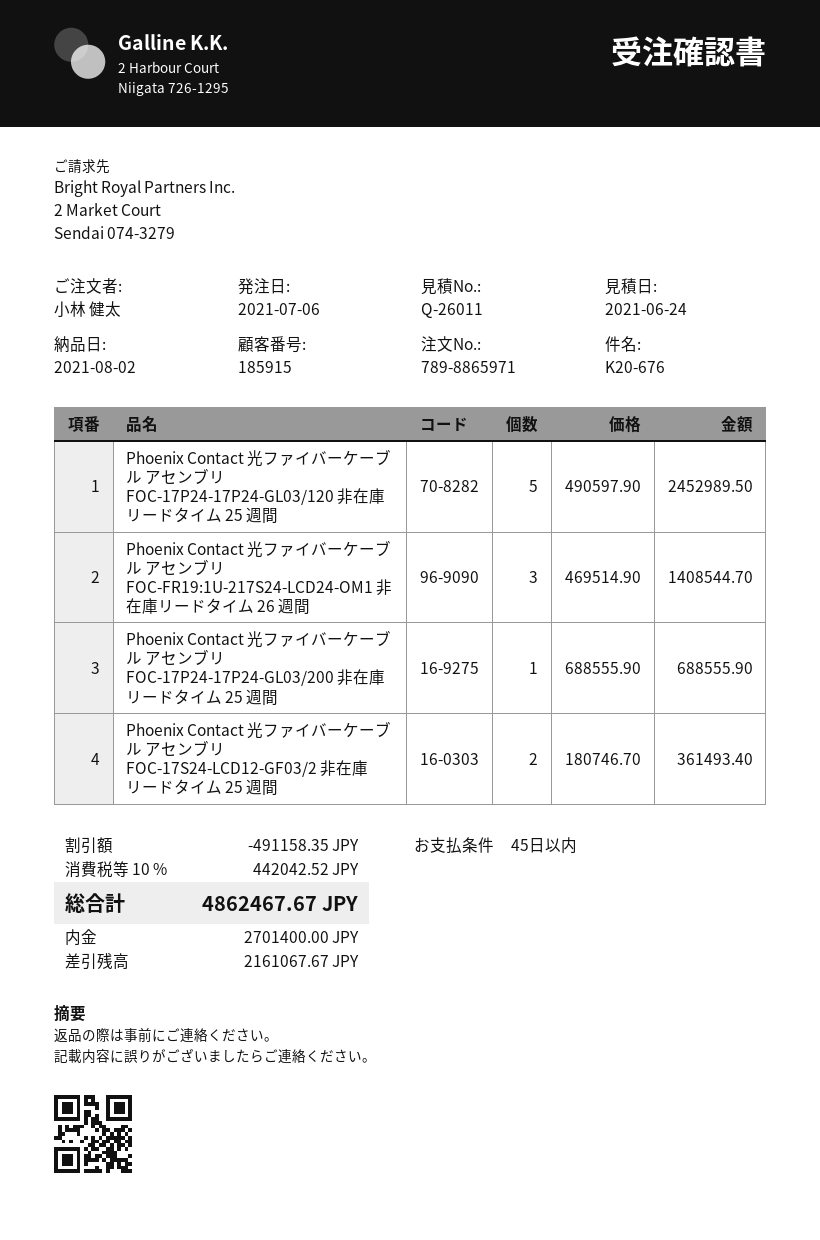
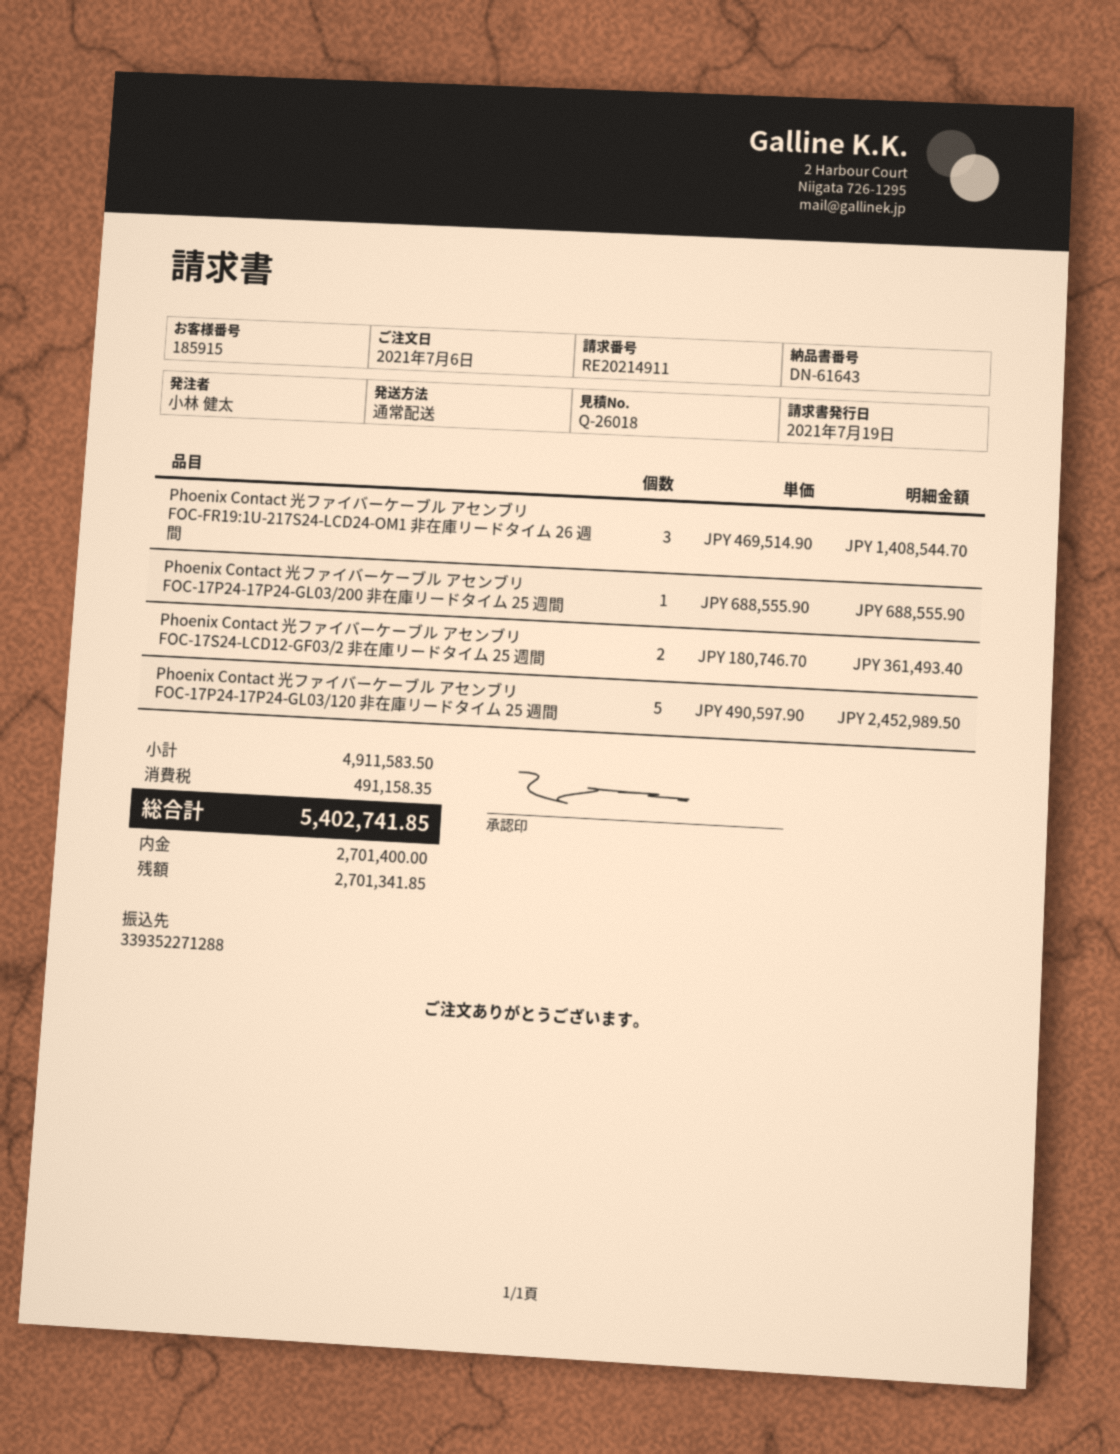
quote number: Q-26011 -> Q-26018
discount: 491158.35 -> none
tax: 442042.52 -> 491158.35
total: 4862467.67 -> 5402741.85
balance: 2161067.67 -> 2701341.85

